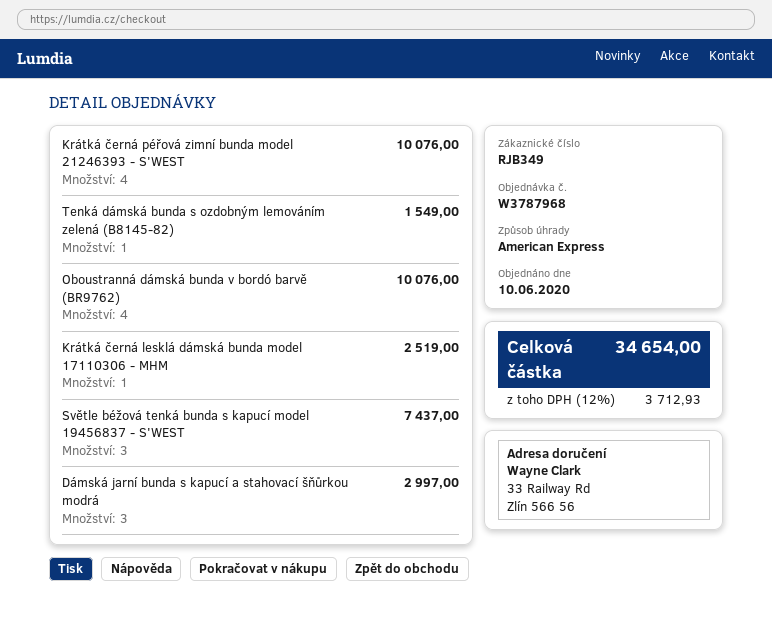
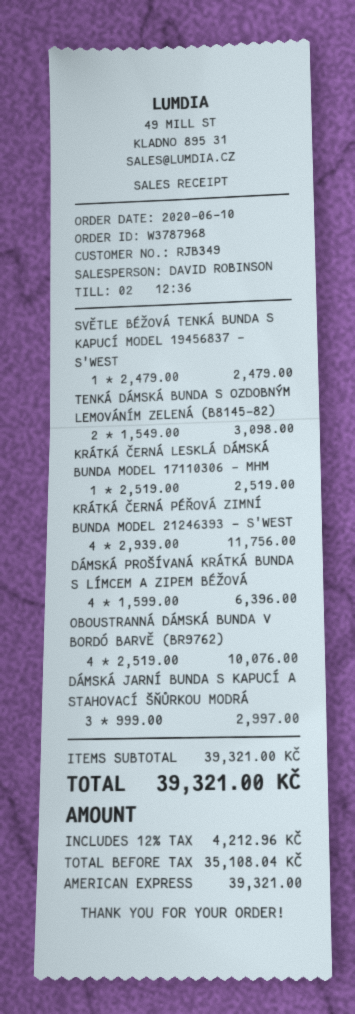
Krátká černá péřová zimní bunda model 21246393 - S'WEST: 4 for 10076.00 -> 4 for 11756.00
Tenká dámská bunda s ozdobným lemováním zelená (B8145-82): 1 for 1549.00 -> 2 for 3098.00
Světle béžová tenká bunda s kapucí model 19456837 - S'WEST: 3 for 7437.00 -> 1 for 2479.00
DÁMSKÁ PROŠÍVANÁ KRÁTKÁ BUNDA S LÍMCEM A ZIPEM BÉŽOVÁ: none -> 4 for 6396.00
tax: 12% = 3712.93 -> 12% = 4212.96
total: 34654.00 -> 39321.00

